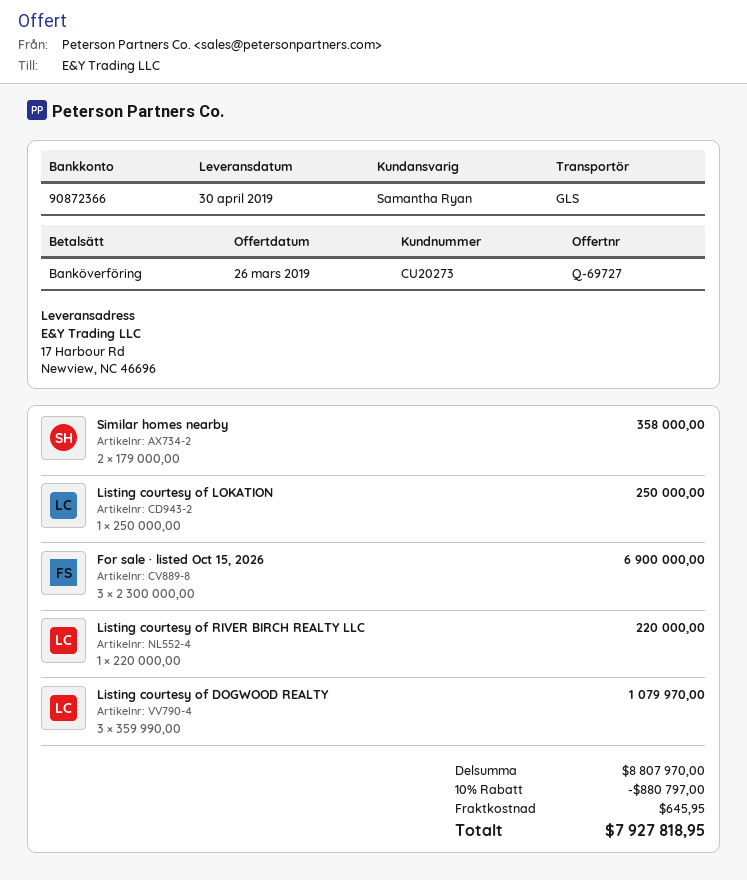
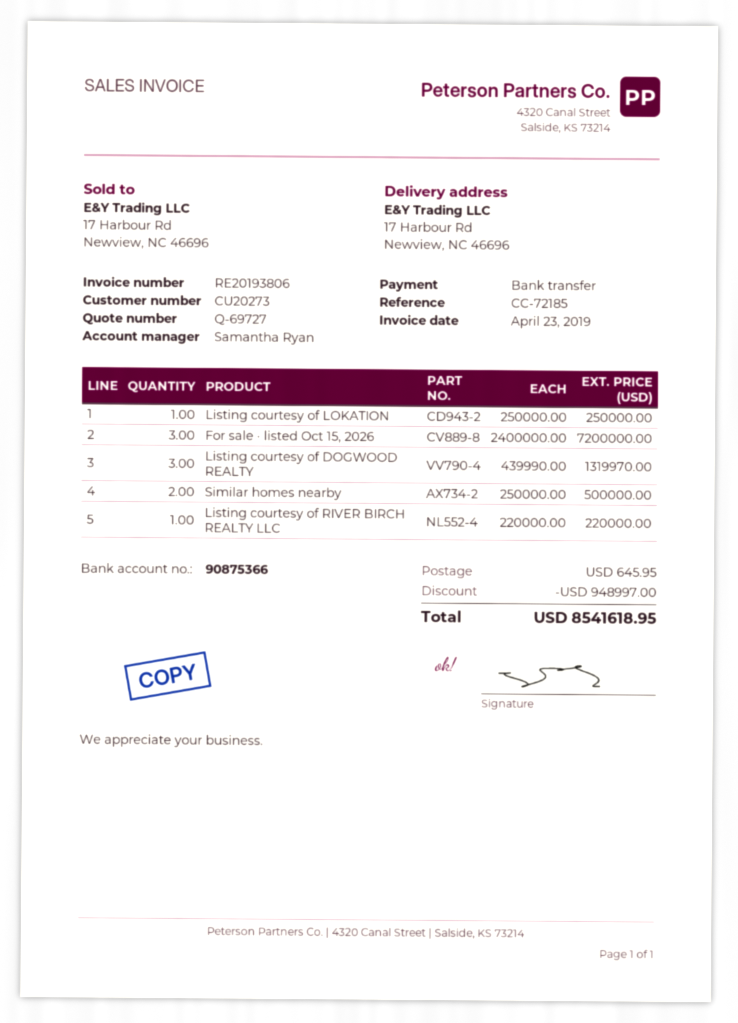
bank account: 90872366 -> 90875366
Similar homes nearby: 2 x 179000.00 = 358000.00 -> 2 x 250000.00 = 500000.00
For sale · listed Oct 15, 2026: 3 x 2300000.00 = 6900000.00 -> 3 x 2400000.00 = 7200000.00
Listing courtesy of DOGWOOD REALTY: 3 x 359990.00 = 1079970.00 -> 3 x 439990.00 = 1319970.00
discount: 880797.00 -> 948997.00
total: 7927818.95 -> 8541618.95

